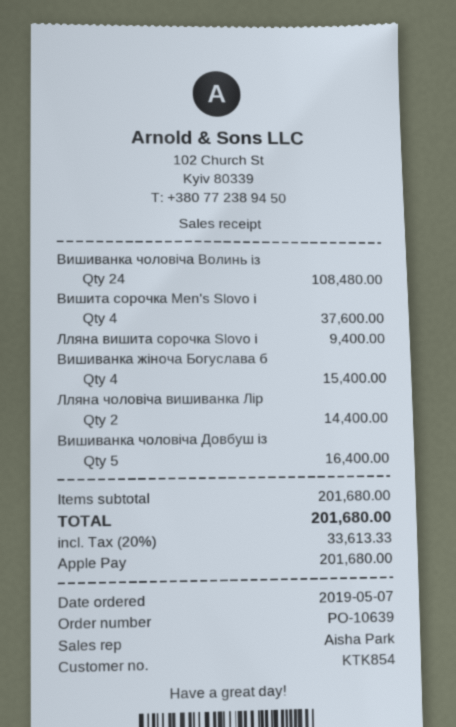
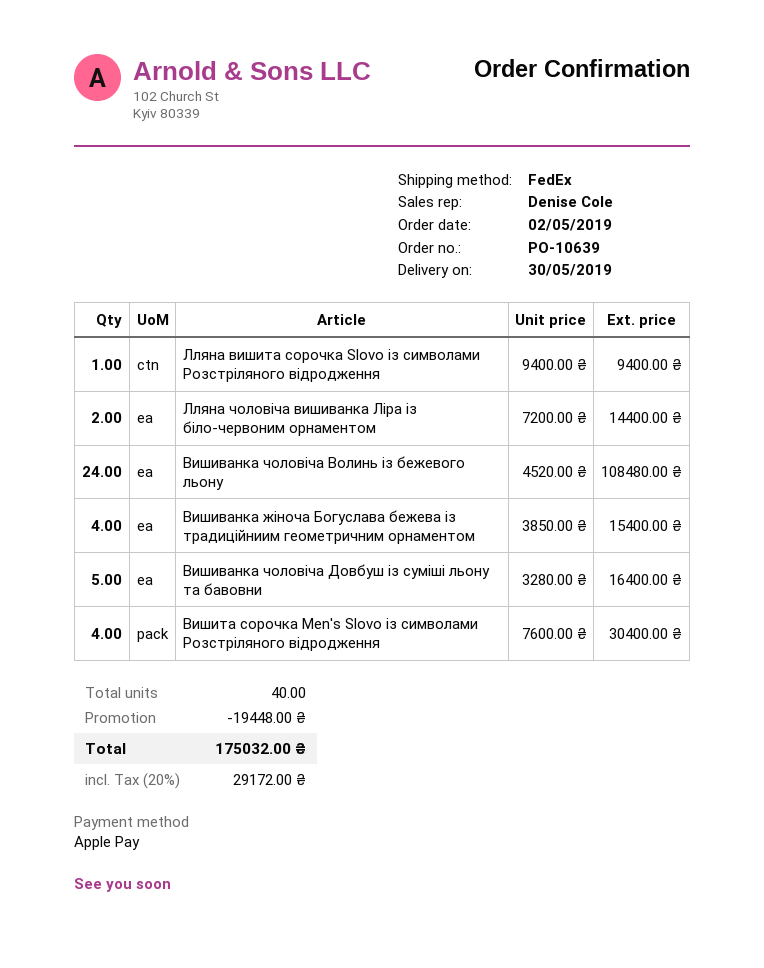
order date: 2019-05-07 -> 2019-05-02
sales rep: Aisha Park -> Denise Cole
Вишита сорочка Men's Slovo і: 4 for 37600.00 -> 4 for 30400.00
discount: none -> 19448.00
tax: 20% = 33613.33 -> 20% = 29172.00
total: 201680.00 -> 175032.00

